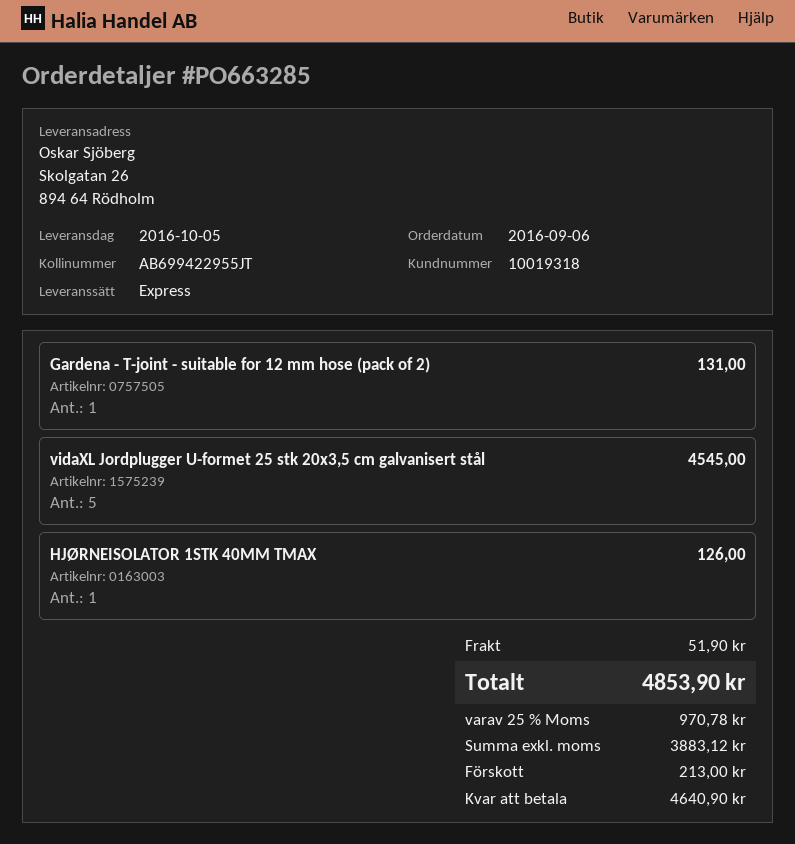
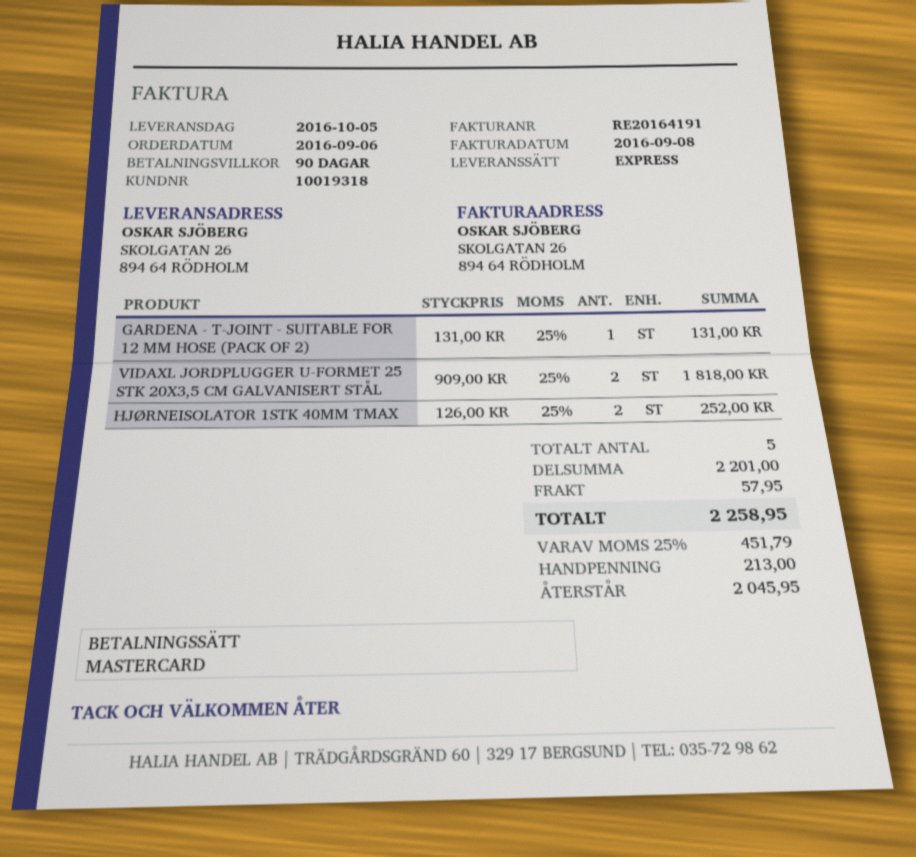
vidaXL Jordplugger U-formet 25 stk 20x3,5 cm galvanisert stål: 5 for 4545.00 -> 2 for 1818.00
HJØRNEISOLATOR 1STK 40MM TMAX: 1 for 126.00 -> 2 for 252.00
shipping: 51.90 -> 57.95
tax: 25% = 970.78 -> 25% = 451.79
total: 4853.90 -> 2258.95
balance: 4640.90 -> 2045.95

